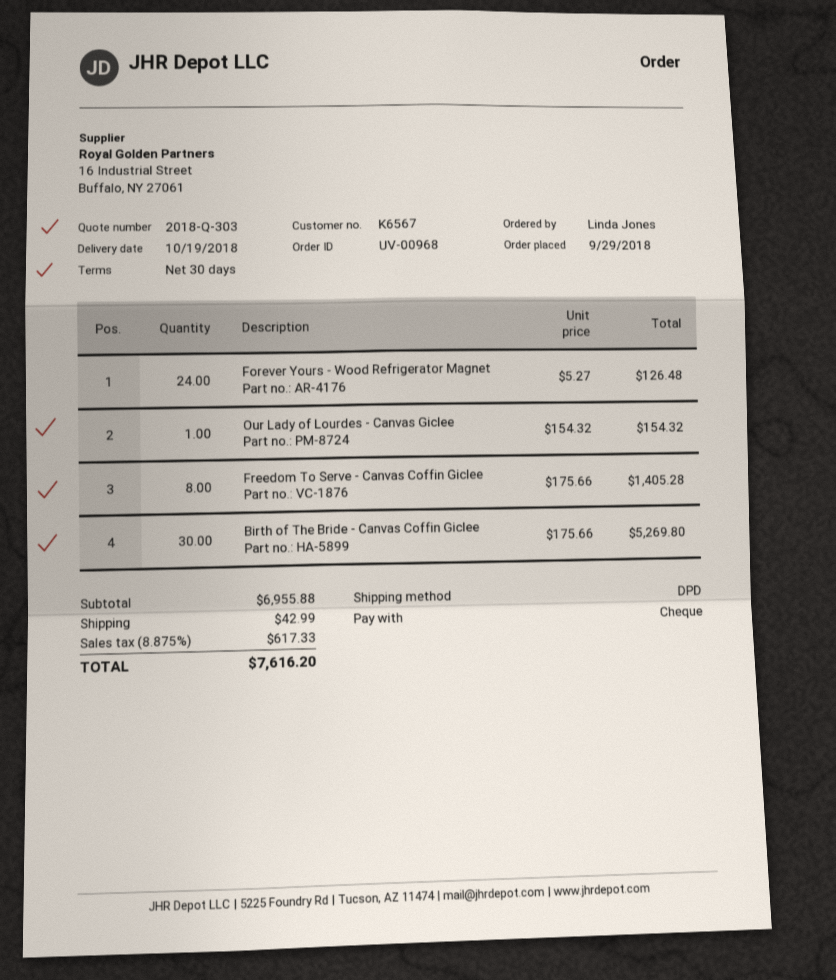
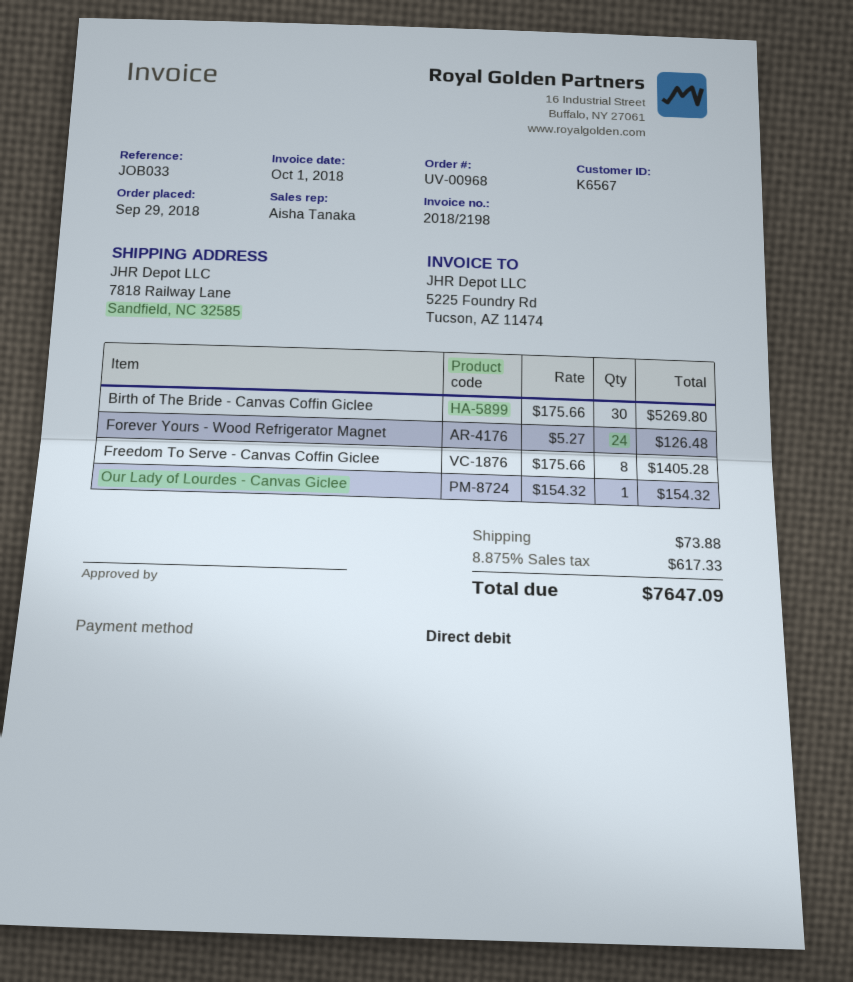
payment method: cheque -> direct debit
shipping: 42.99 -> 73.88
total: 7616.20 -> 7647.09

